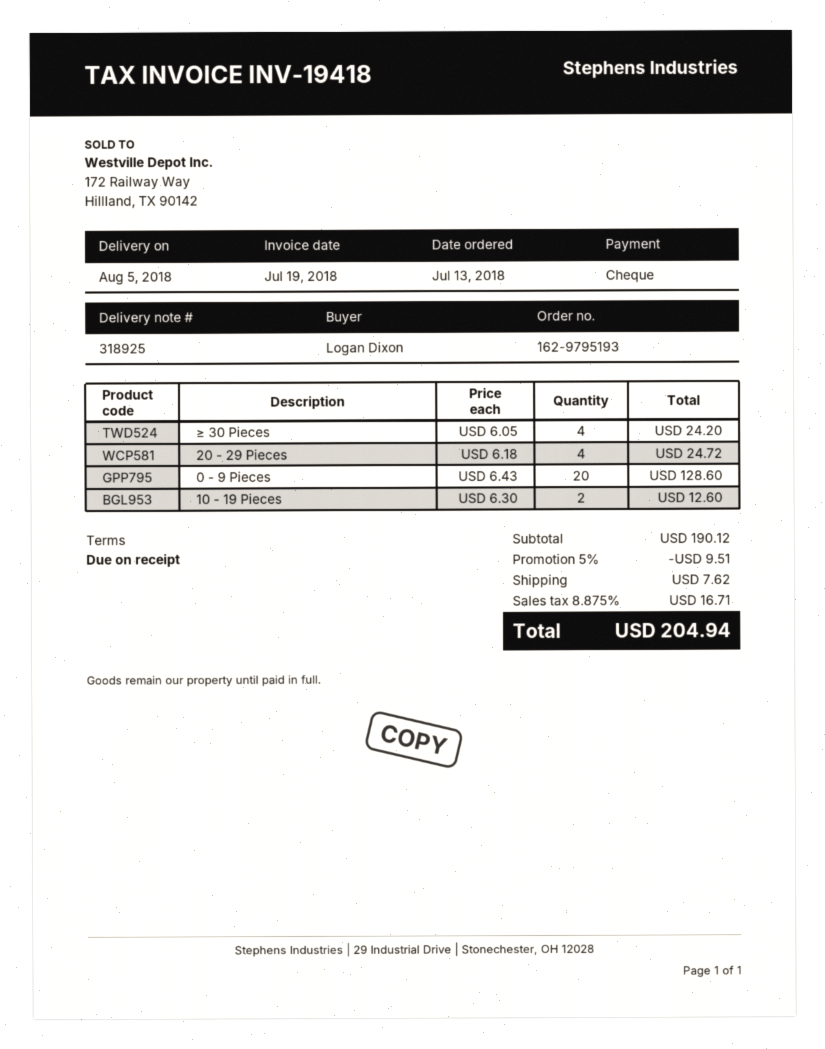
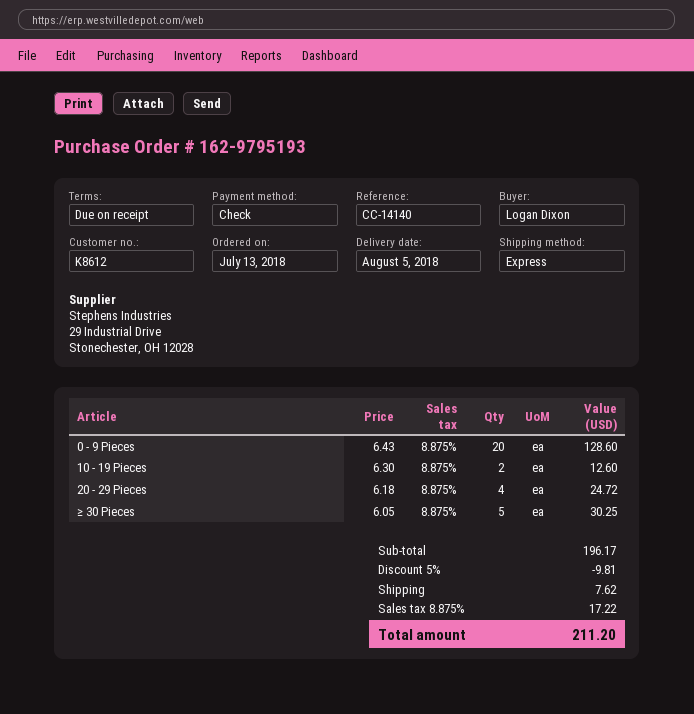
≥ 30 Pieces: 4 x 6.05 = 24.20 -> 5 x 6.05 = 30.25
subtotal: 190.12 -> 196.17
discount: 5% = 9.51 -> 5% = 9.81
tax: 8.875% = 16.71 -> 8.875% = 17.22
total: 204.94 -> 211.20

